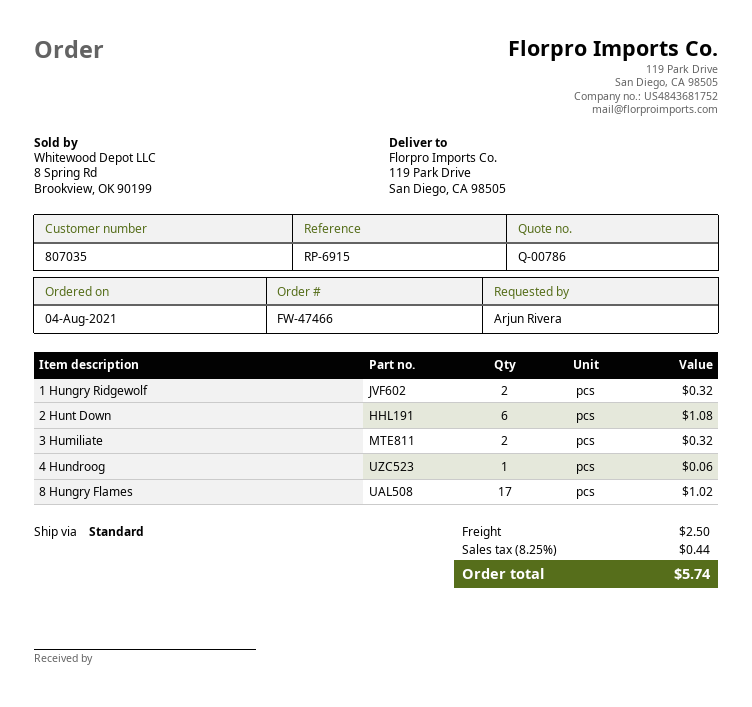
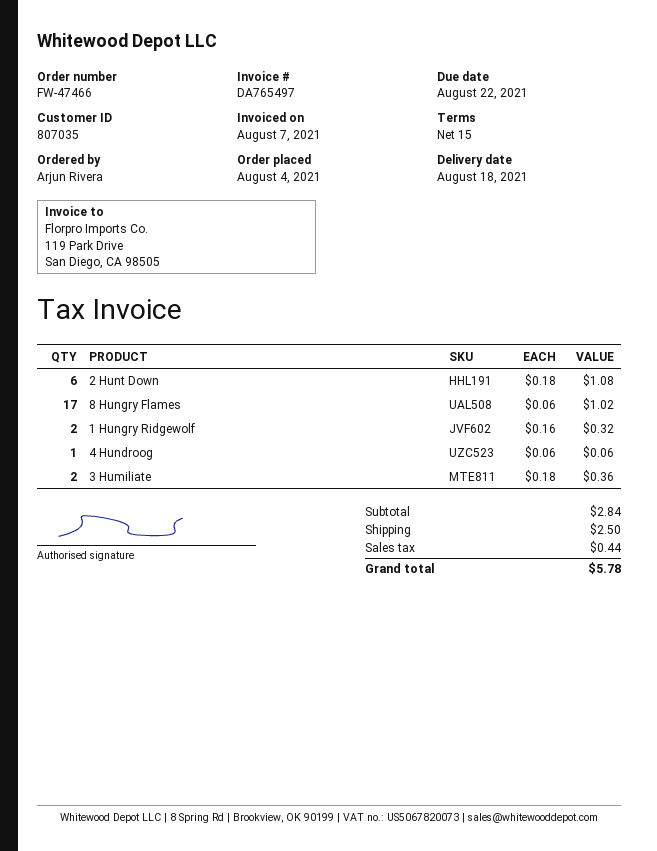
3 Humiliate: 2 for 0.32 -> 2 for 0.36
total: 5.74 -> 5.78

